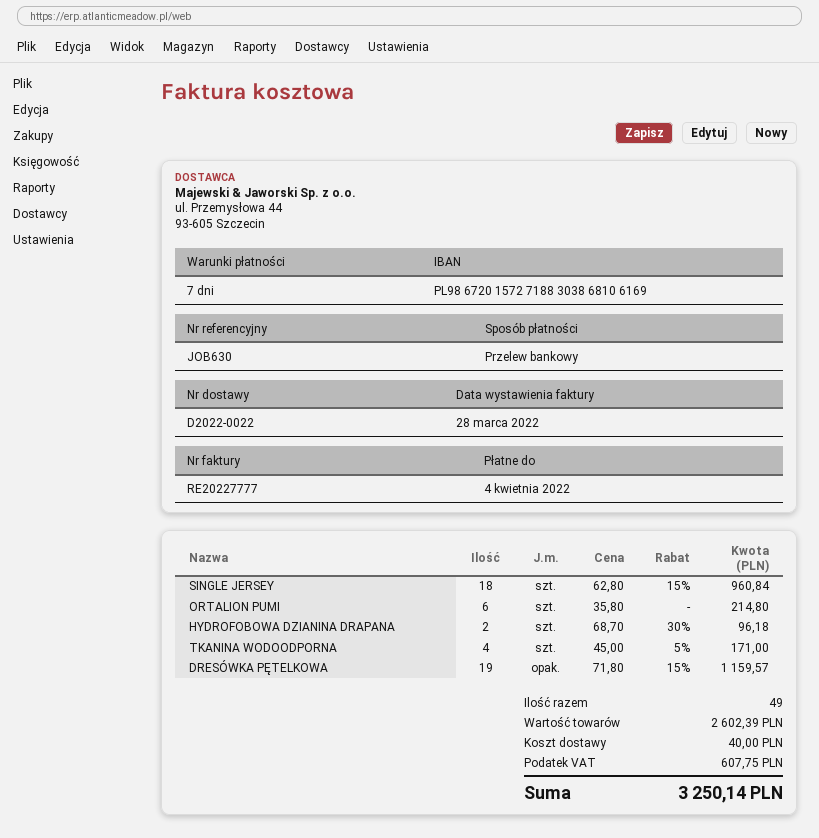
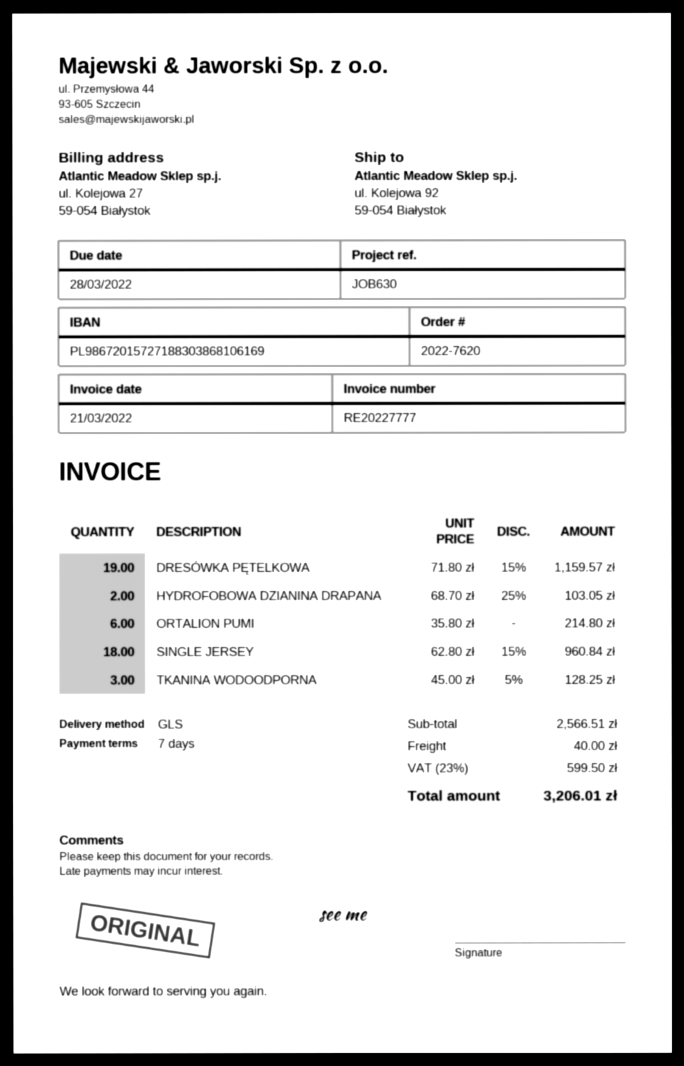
invoice date: 2022-03-28 -> 2022-03-21
due date: 2022-04-04 -> 2022-03-28
HYDROFOBOWA DZIANINA DRAPANA: 2 x 68.70 - 30% = 96.18 -> 2 x 68.70 - 25% = 103.05
TKANINA WODOODPORNA: 4 x 45.00 - 5% = 171.00 -> 3 x 45.00 - 5% = 128.25
subtotal: 2602.39 -> 2566.51
tax: 607.75 -> 599.50
total: 3250.14 -> 3206.01

